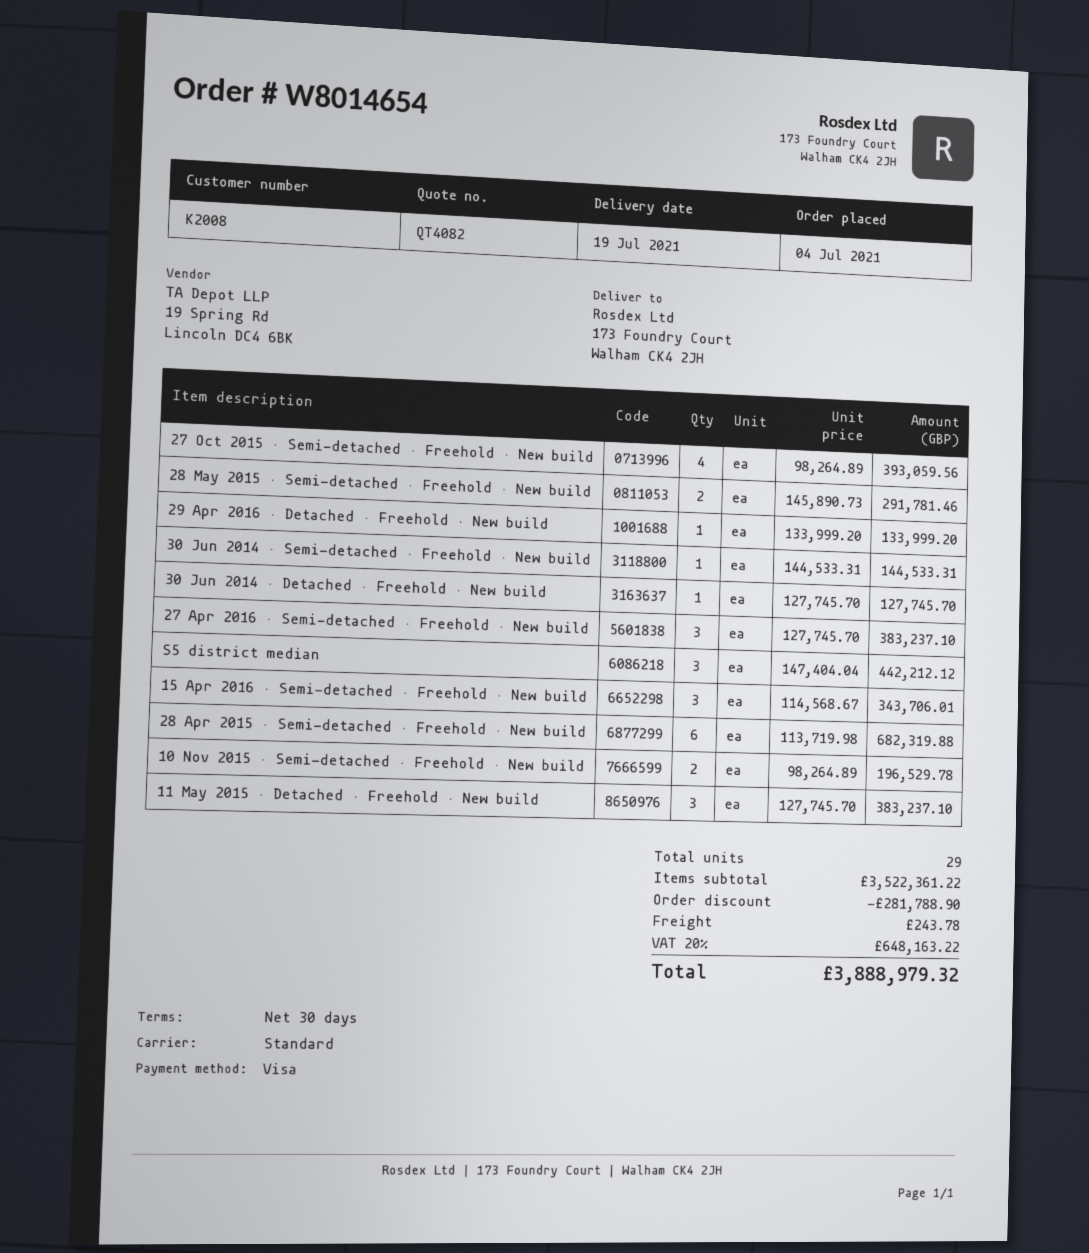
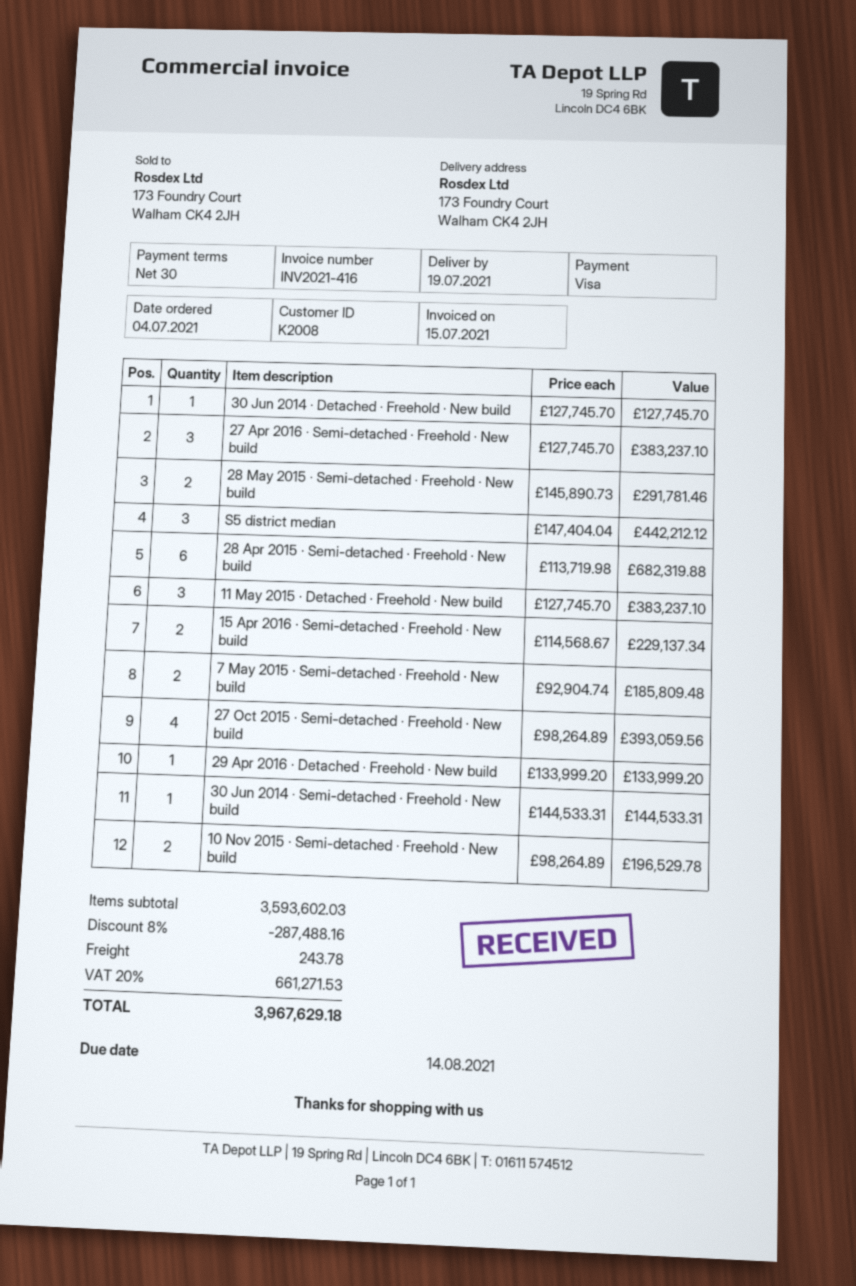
15 Apr 2016 · Semi-detached · Freehold · New build: 3 x 114568.67 = 343706.01 -> 2 x 114568.67 = 229137.34
7 May 2015 · Semi-detached · Freehold · New build: none -> 2 x 92904.74 = 185809.48
subtotal: 3522361.22 -> 3593602.03
discount: 281788.90 -> 287488.16
tax: 20% = 648163.22 -> 20% = 661271.53
total: 3888979.32 -> 3967629.18

